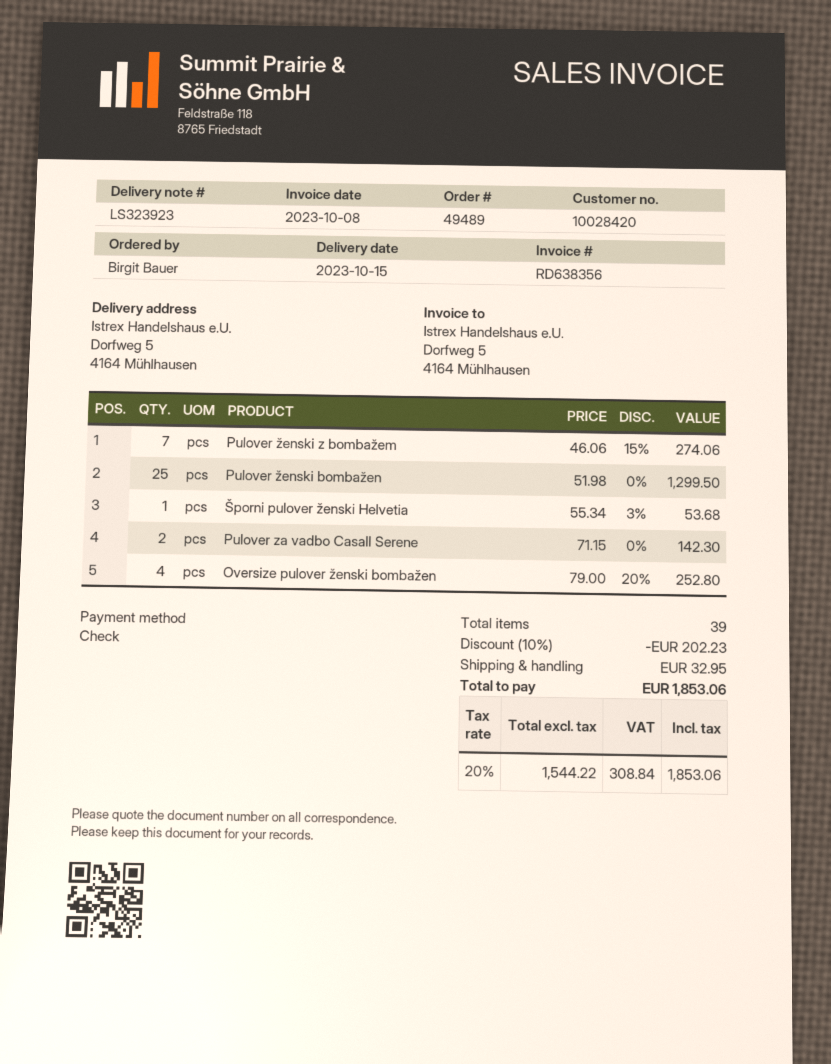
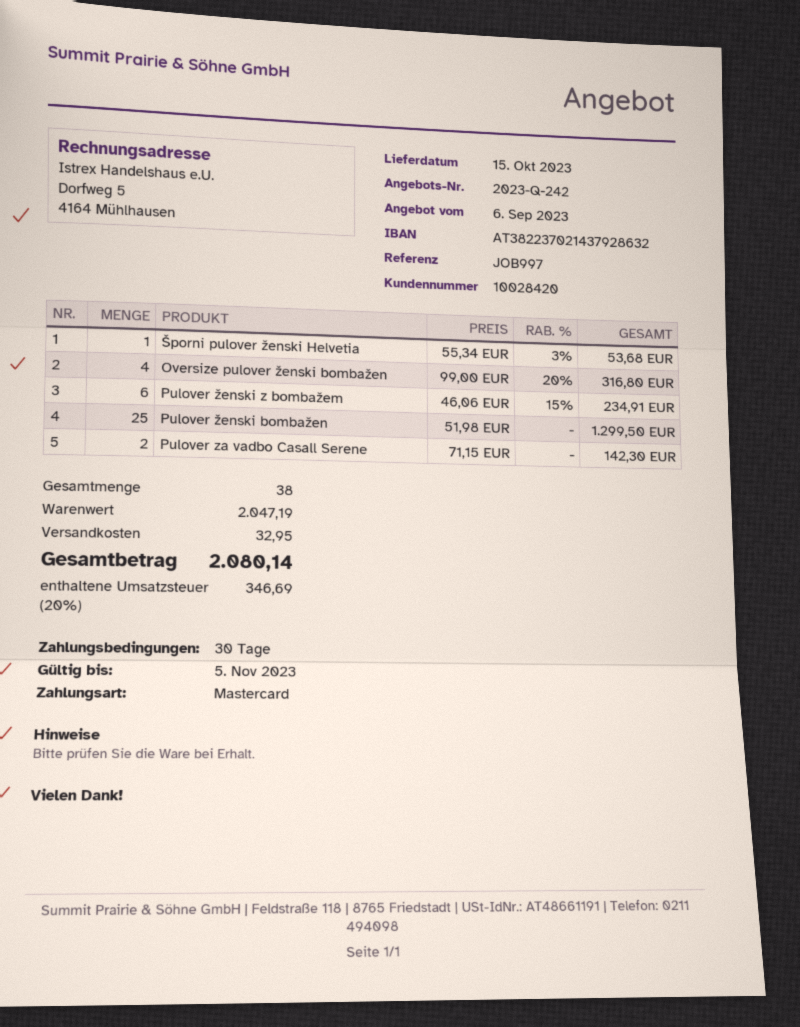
payment method: cheque -> Mastercard
Pulover ženski z bombažem: 7 x 46.06 - 15% = 274.06 -> 6 x 46.06 - 15% = 234.91
Oversize pulover ženski bombažen: 4 x 79.00 - 20% = 252.80 -> 4 x 99.00 - 20% = 316.80
total quantity: 39 -> 38
discount: 10% = 202.23 -> none
tax: 20% = 308.84 -> 20% = 346.69
total: 1853.06 -> 2080.14

